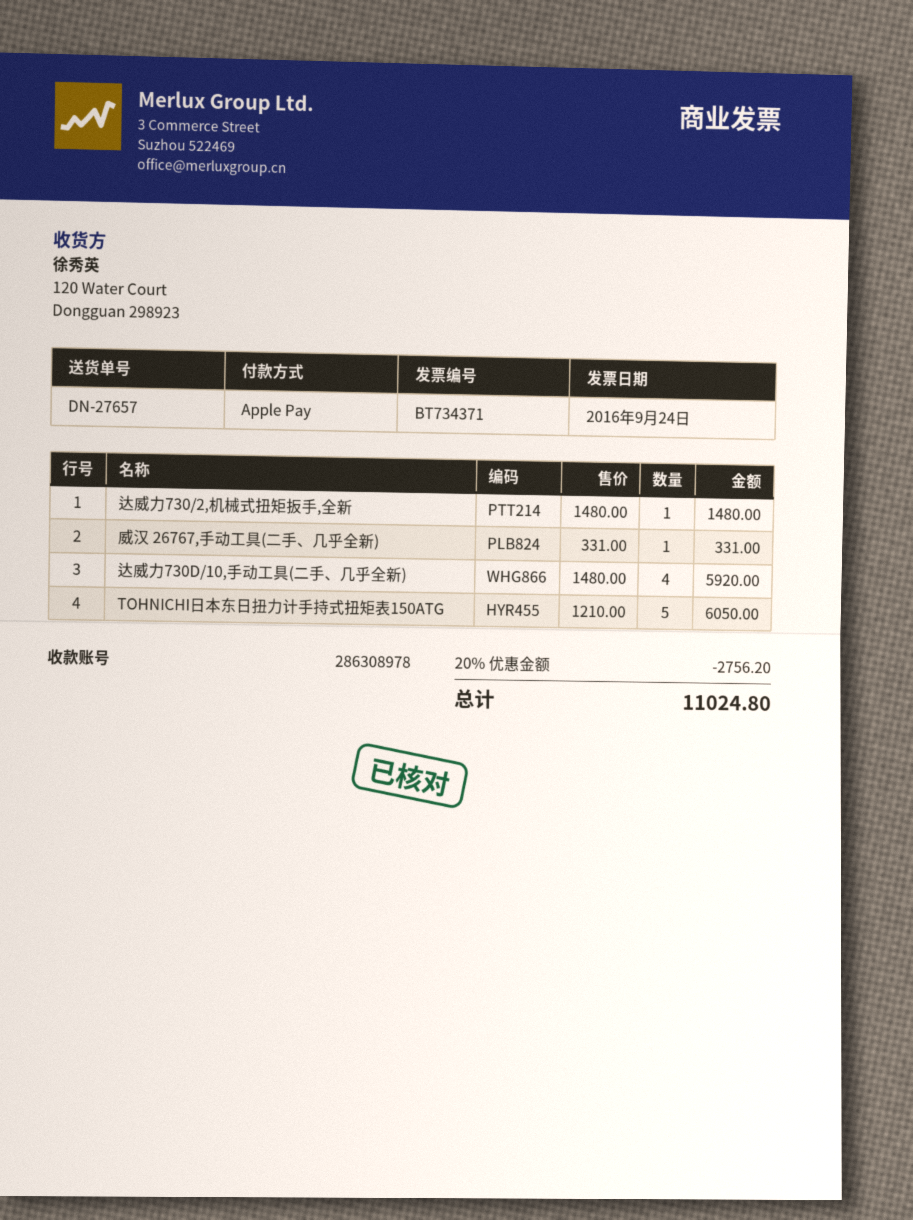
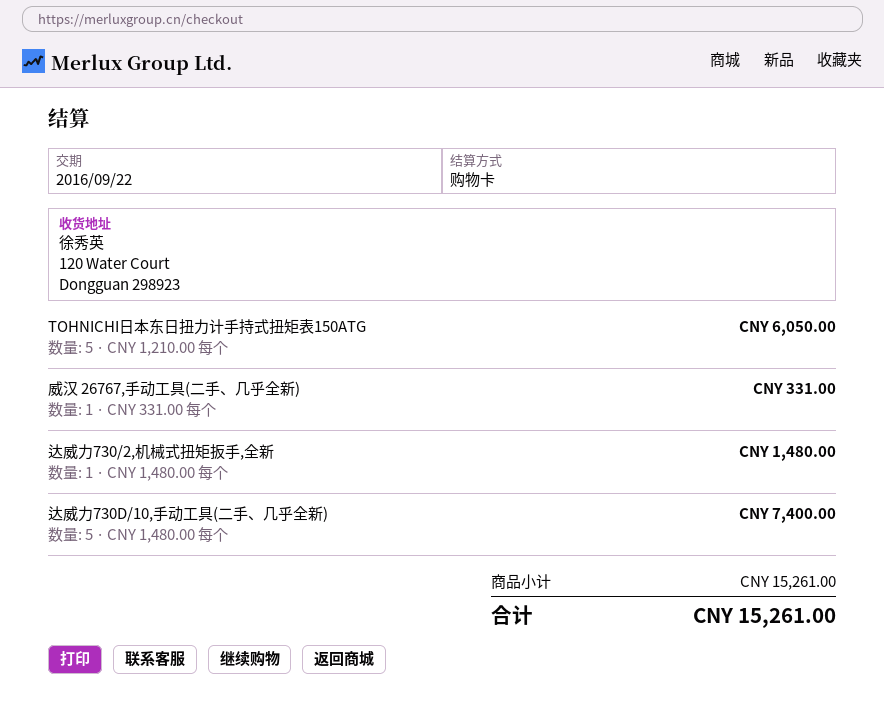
payment method: Apple Pay -> gift card
达威力730D/10,手动工具(二手、几乎全新): 4 x 1480.00 = 5920.00 -> 5 x 1480.00 = 7400.00
discount: 20% = 2756.20 -> none
total: 11024.80 -> 15261.00

